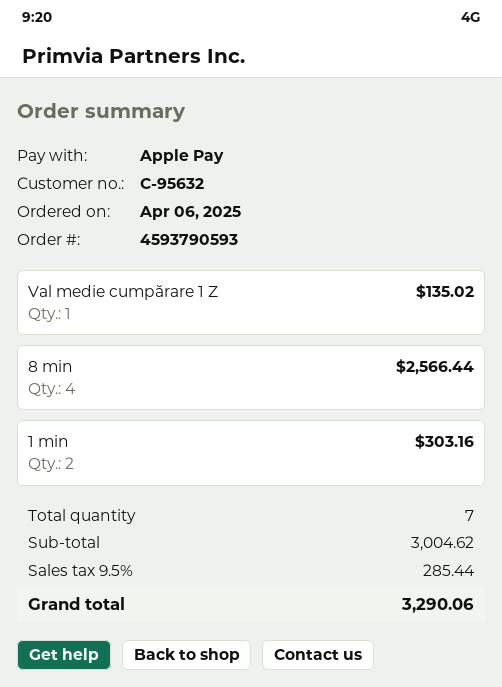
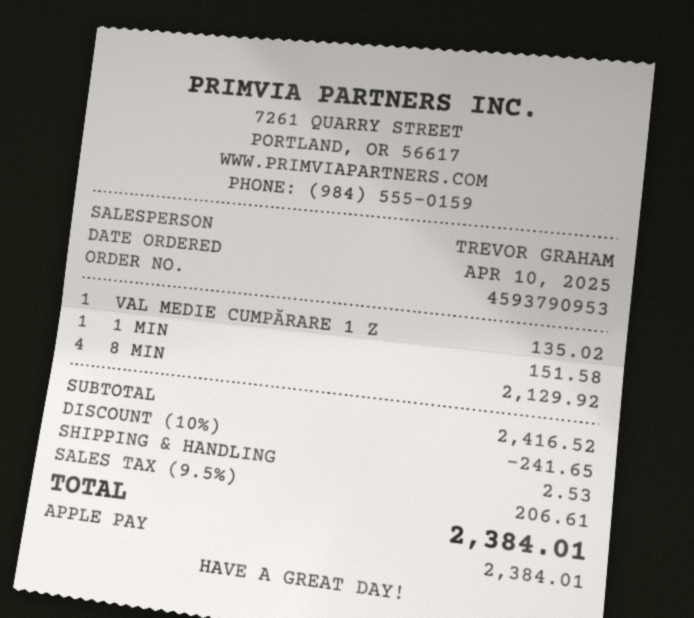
order number: 4593790593 -> 4593790953
order date: 2025-04-06 -> 2025-04-10
8 min: 4 for 2566.44 -> 4 for 2129.92
1 min: 2 for 303.16 -> 1 for 151.58
subtotal: 3004.62 -> 2416.52
discount: none -> 10% = 241.65
shipping: none -> 2.53
tax: 9.5% = 285.44 -> 9.5% = 206.61
total: 3290.06 -> 2384.01

